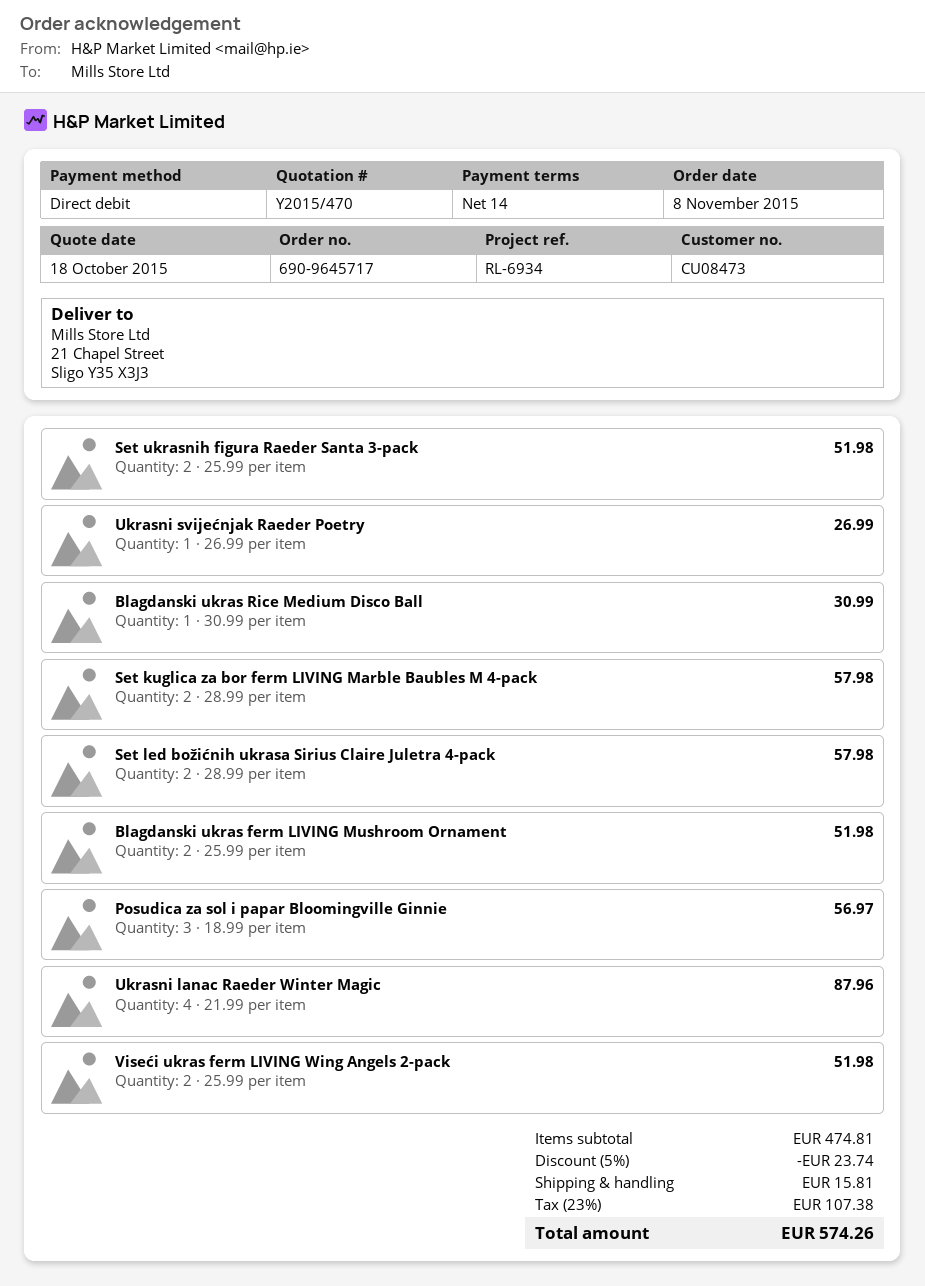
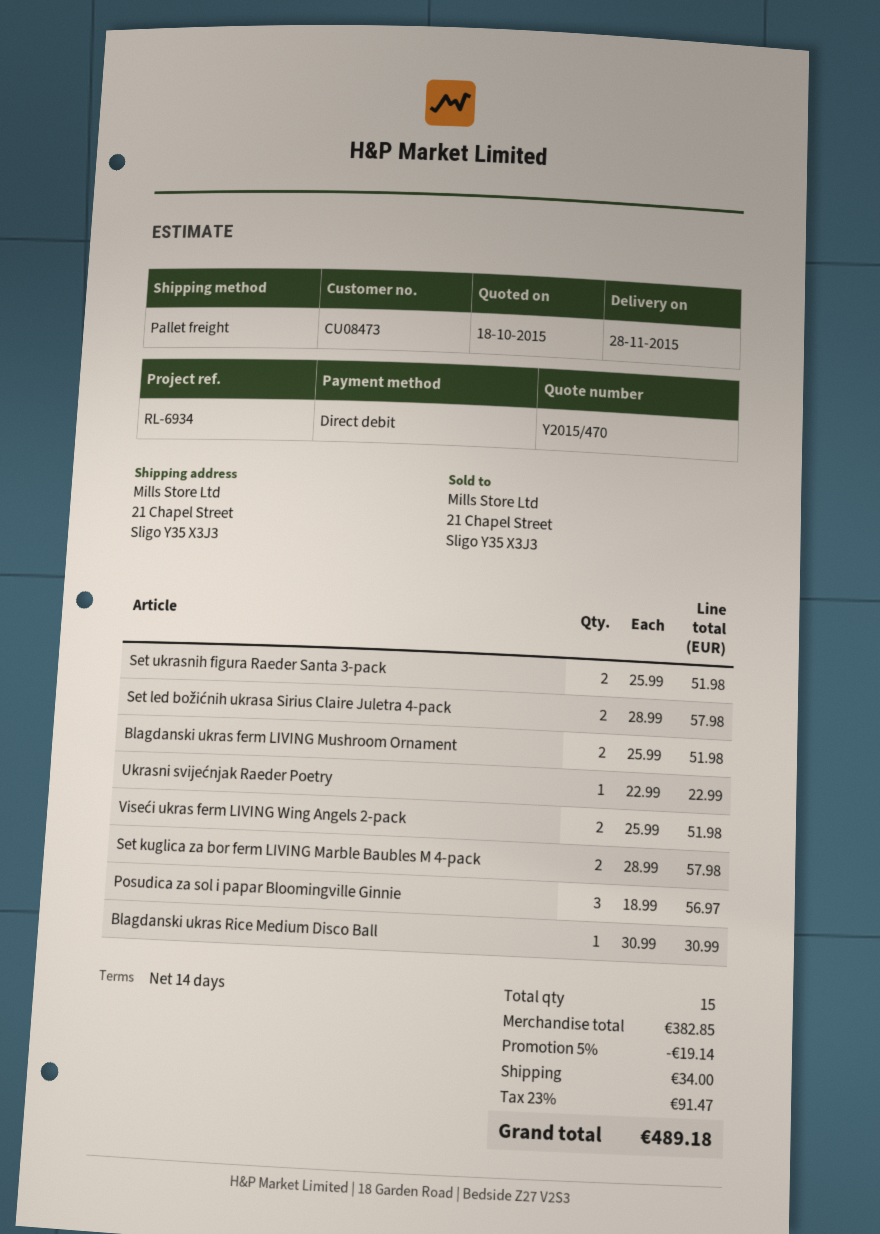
Ukrasni svijećnjak Raeder Poetry: 1 x 26.99 = 26.99 -> 1 x 22.99 = 22.99
Ukrasni lanac Raeder Winter Magic: 4 x 21.99 = 87.96 -> none
subtotal: 474.81 -> 382.85
discount: 5% = 23.74 -> 5% = 19.14
shipping: 15.81 -> 34.00
tax: 23% = 107.38 -> 23% = 91.47
total: 574.26 -> 489.18

